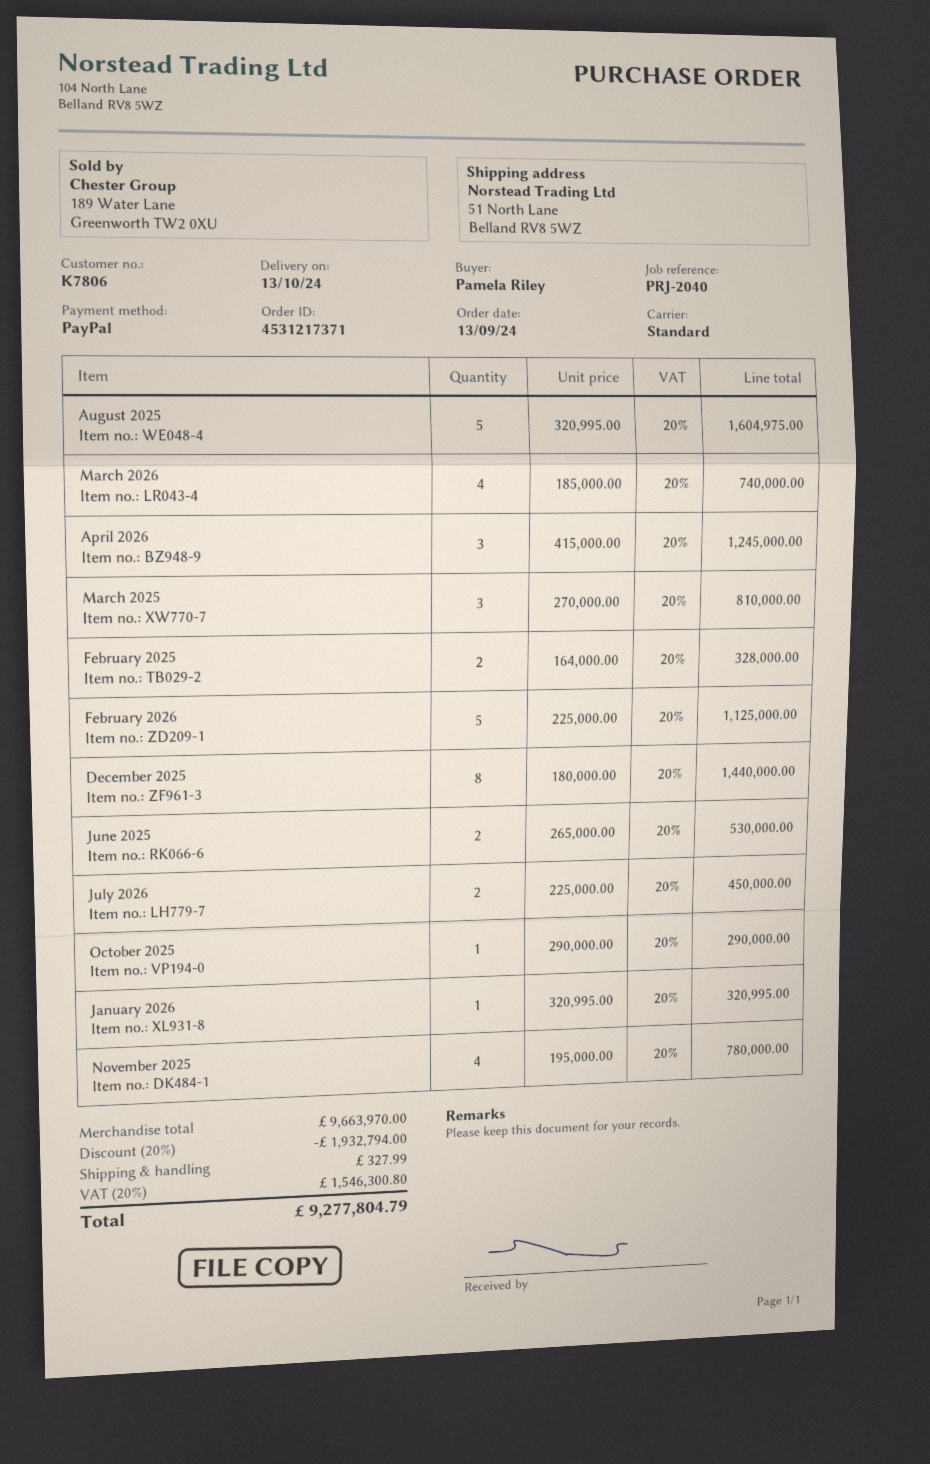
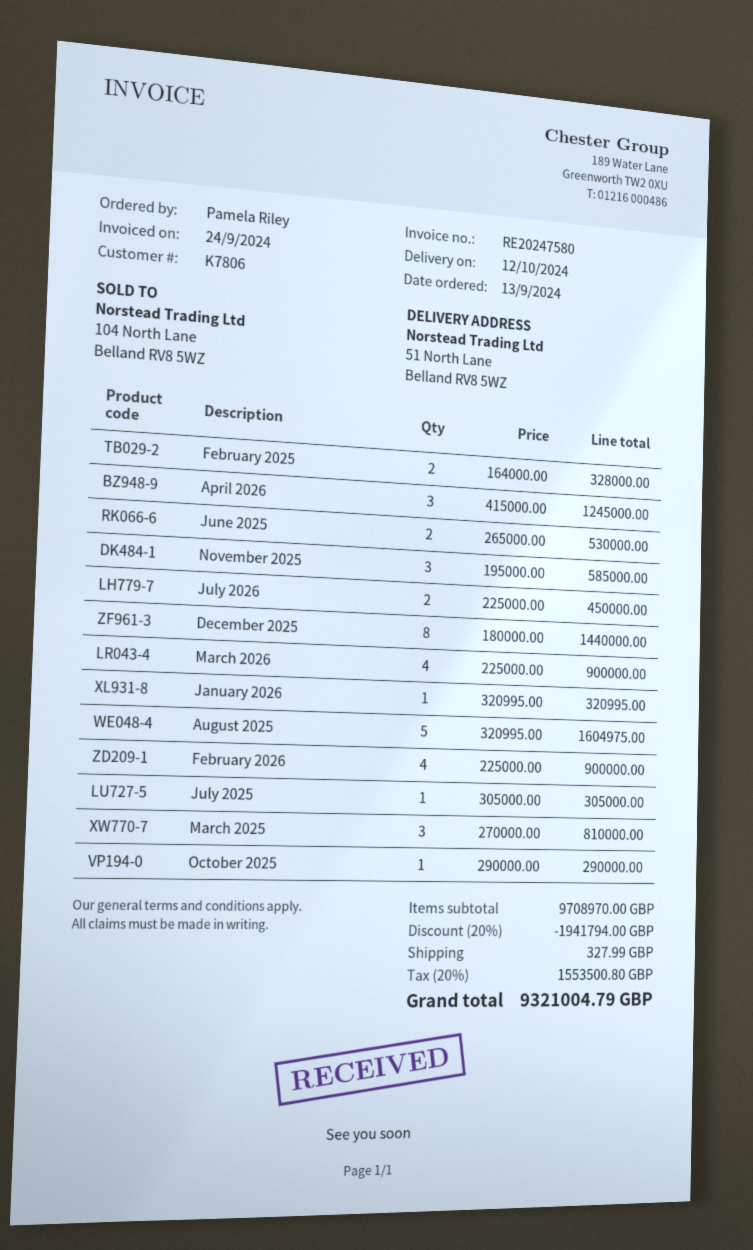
delivery date: 2024-10-13 -> 2024-10-12
March 2026: 4 x 185000.00 = 740000.00 -> 4 x 225000.00 = 900000.00
February 2026: 5 x 225000.00 = 1125000.00 -> 4 x 225000.00 = 900000.00
November 2025: 4 x 195000.00 = 780000.00 -> 3 x 195000.00 = 585000.00
July 2025: none -> 1 x 305000.00 = 305000.00
subtotal: 9663970.00 -> 9708970.00
discount: 20% = 1932794.00 -> 20% = 1941794.00
tax: 20% = 1546300.80 -> 20% = 1553500.80
total: 9277804.79 -> 9321004.79

